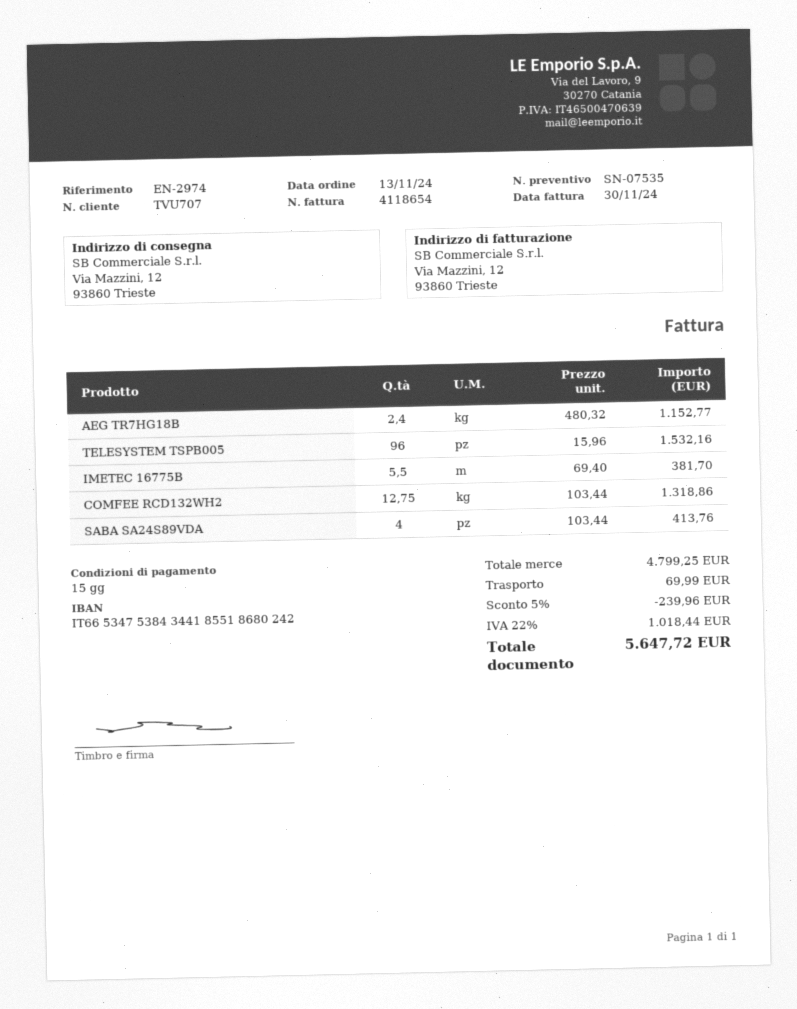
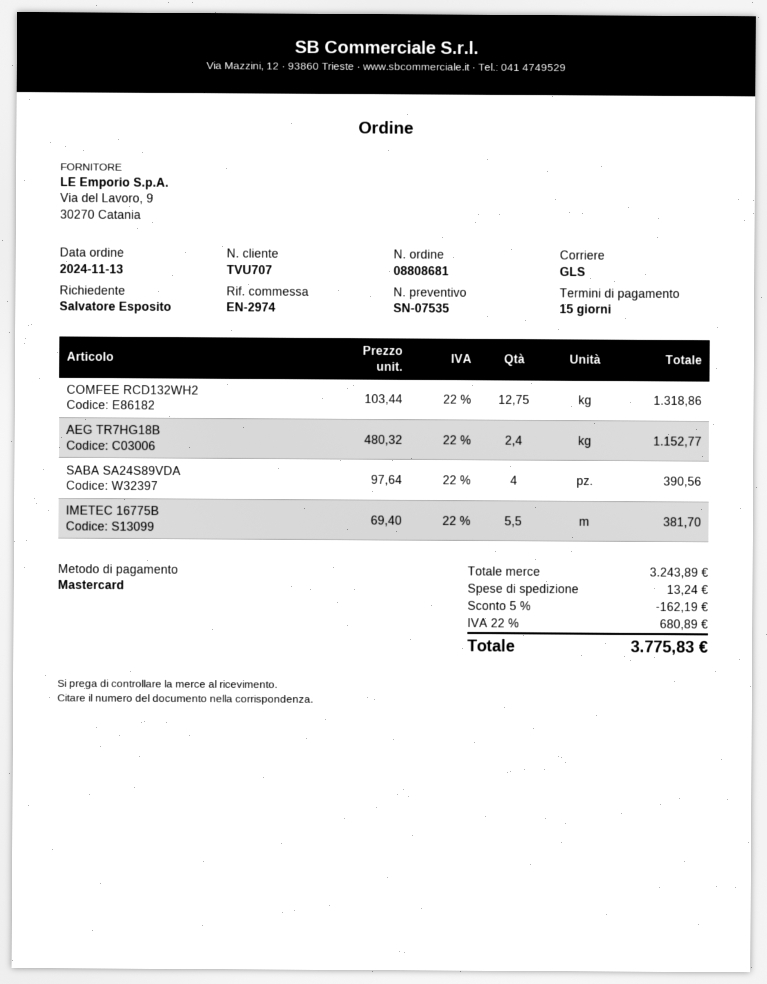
TELESYSTEM TSPB005: 96 x 15.96 = 1532.16 -> none
SABA SA24S89VDA: 4 x 103.44 = 413.76 -> 4 x 97.64 = 390.56
subtotal: 4799.25 -> 3243.89
discount: 5% = 239.96 -> 5% = 162.19
shipping: 69.99 -> 13.24
tax: 22% = 1018.44 -> 22% = 680.89
total: 5647.72 -> 3775.83

